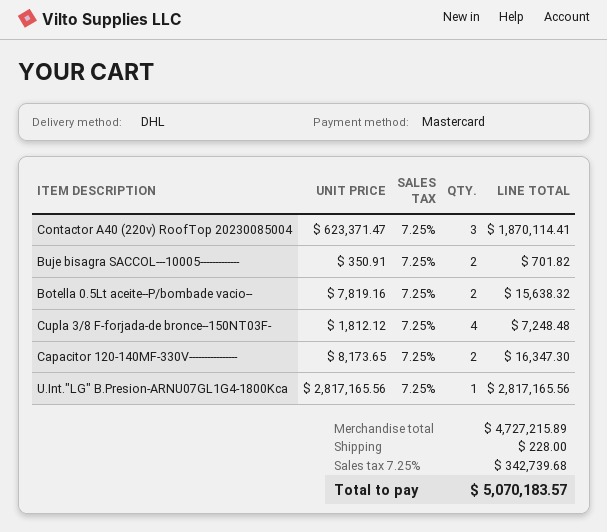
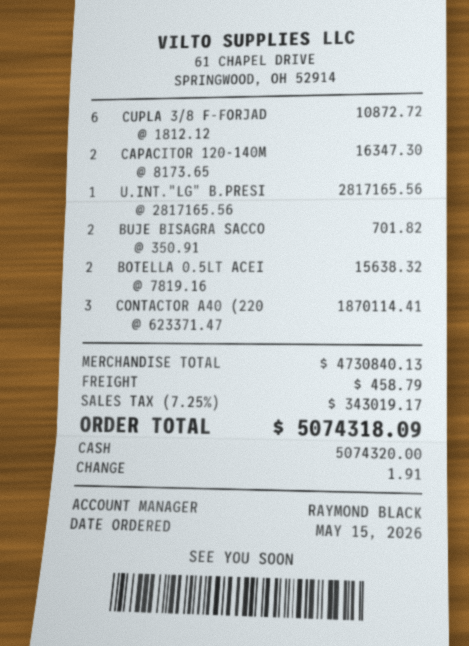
payment method: Mastercard -> cash
Cupla 3/8 F-forjada-de bronce--150NT03F-: 4 x 1812.12 = 7248.48 -> 6 x 1812.12 = 10872.72
subtotal: 4727215.89 -> 4730840.13
shipping: 228.00 -> 458.79
tax: 7.25% = 342739.68 -> 7.25% = 343019.17
total: 5070183.57 -> 5074318.09

